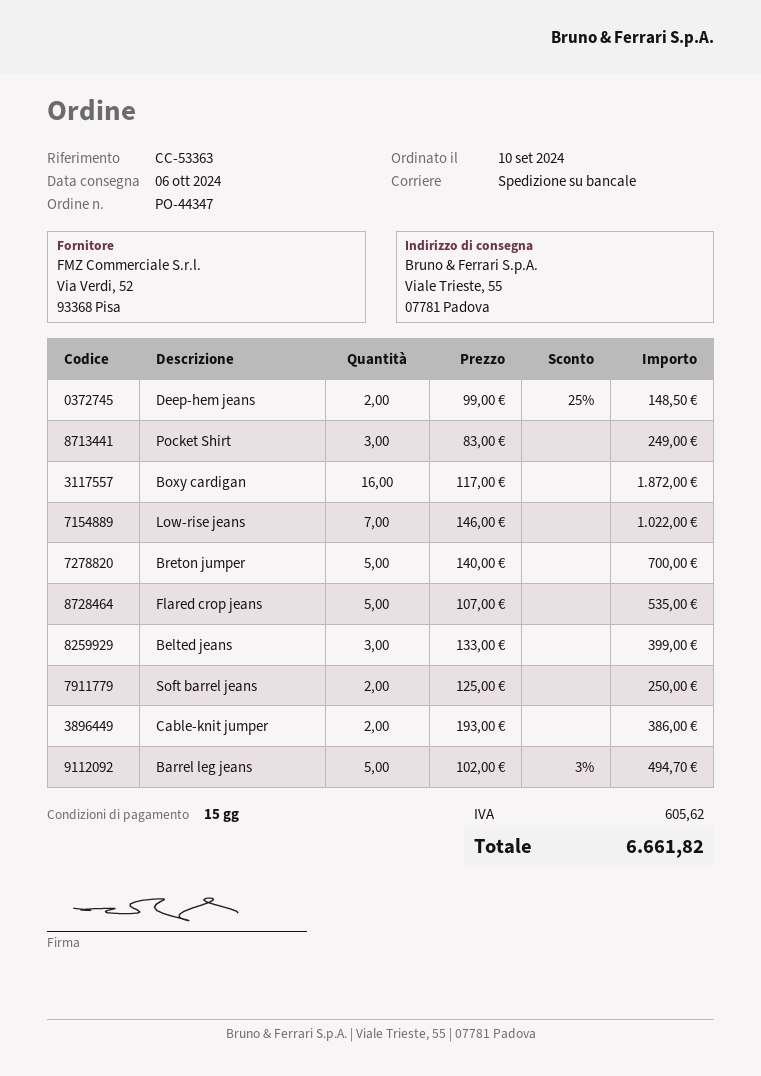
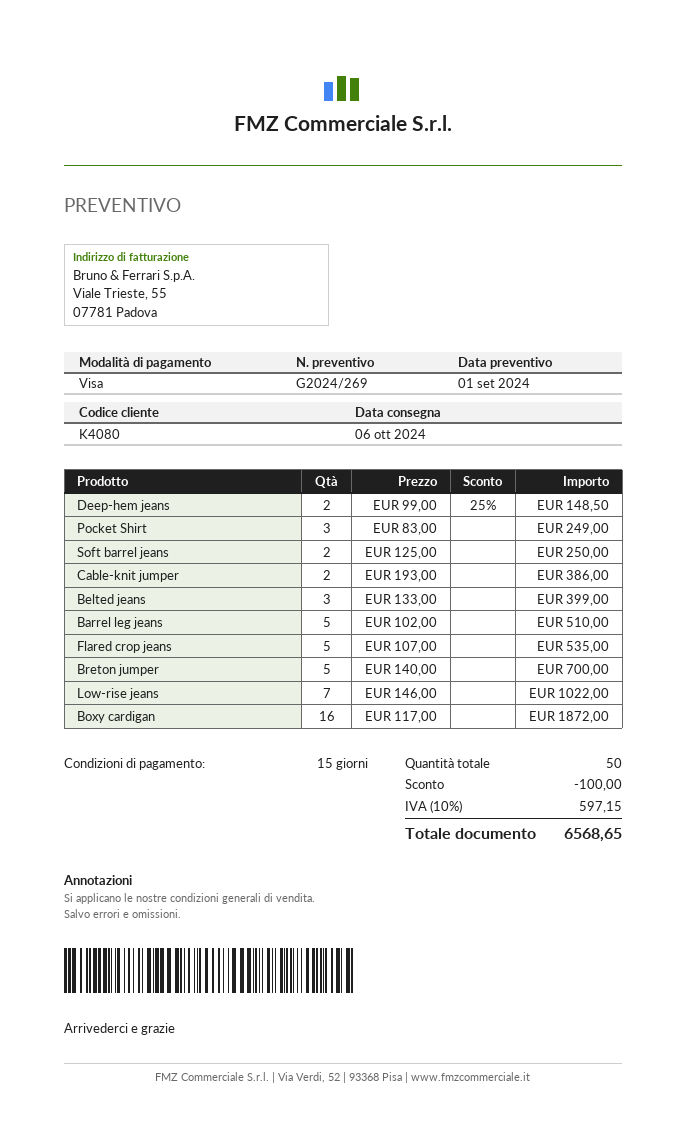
Barrel leg jeans: 5 x 102.00 - 3% = 494.70 -> 5 x 102.00 = 510.00
discount: none -> 100.00
tax: 605.62 -> 597.15
total: 6661.82 -> 6568.65

